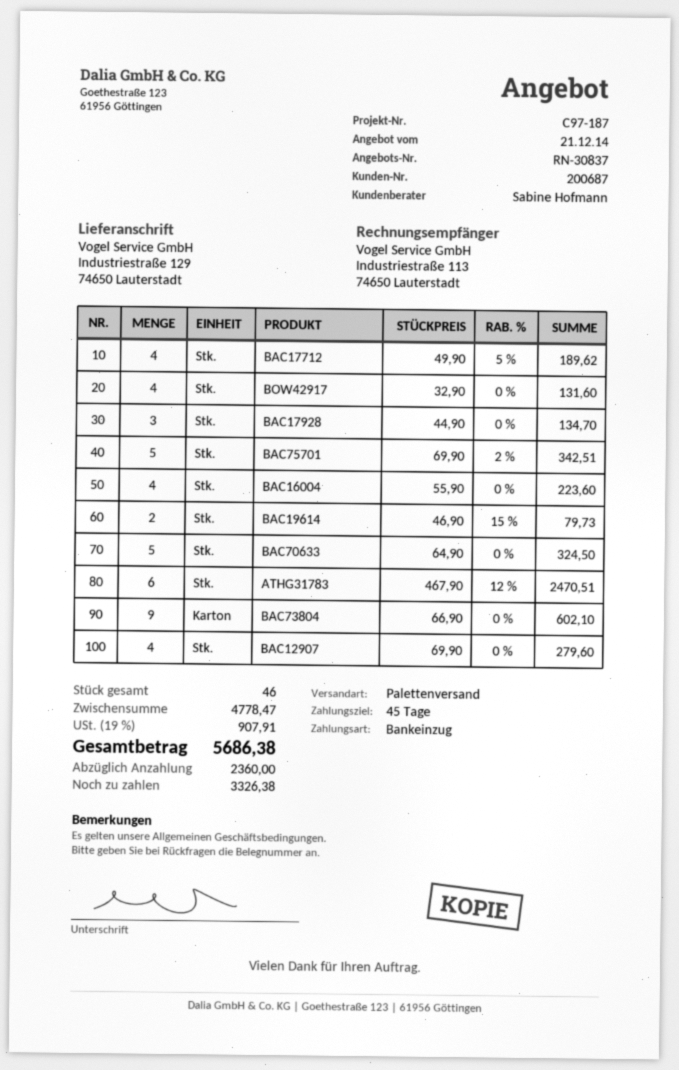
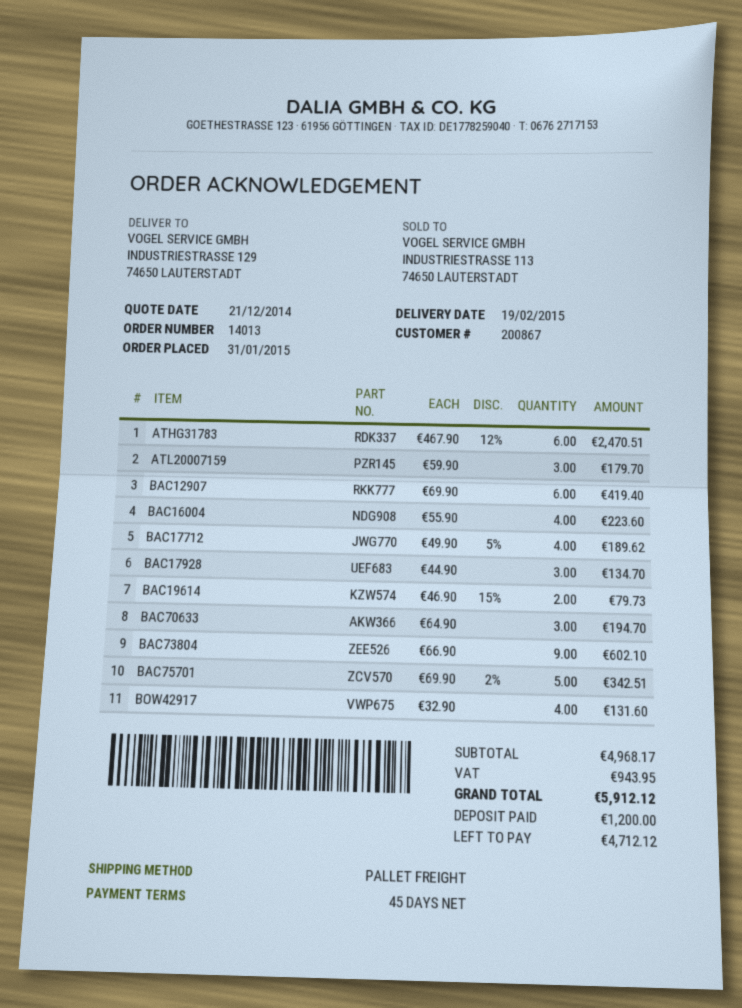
customer number: 200687 -> 200867
BAC70633: 5 x 64.90 = 324.50 -> 3 x 64.90 = 194.70
BAC12907: 4 x 69.90 = 279.60 -> 6 x 69.90 = 419.40
ATL20007159: none -> 3 x 59.90 = 179.70
subtotal: 4778.47 -> 4968.17
tax: 907.91 -> 943.95
total: 5686.38 -> 5912.12
deposit: 2360.00 -> 1200.00
balance: 3326.38 -> 4712.12

